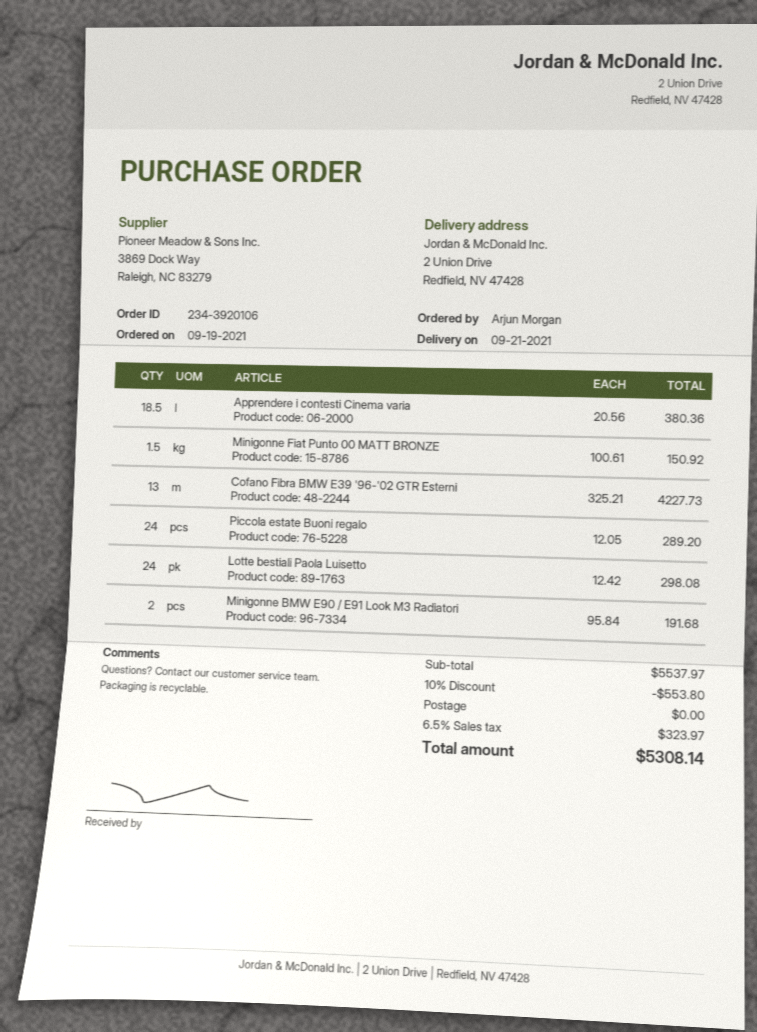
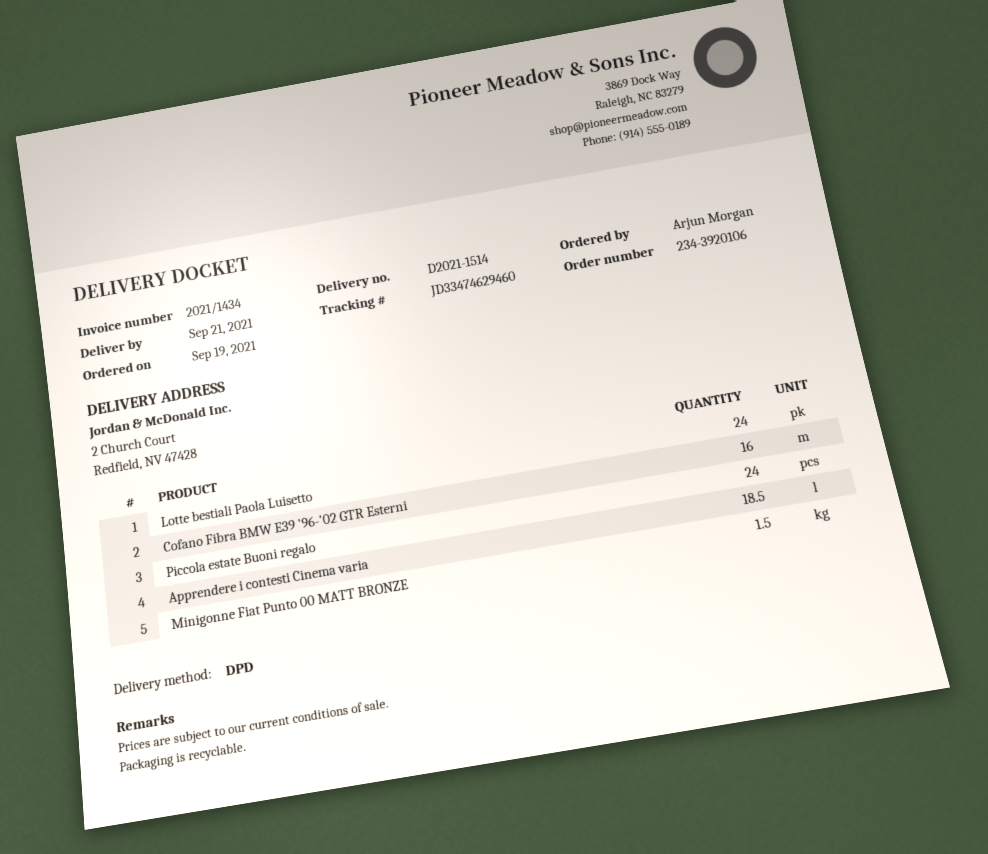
ship to: 2 Union Drive, Redfield, NV 47428 -> 2 Church Court, Redfield, NV 47428
Cofano Fibra BMW E39 '96-'02 GTR Esterni: 13 -> 16
Minigonne BMW E90 / E91 Look M3 Radiatori: 2 -> none

